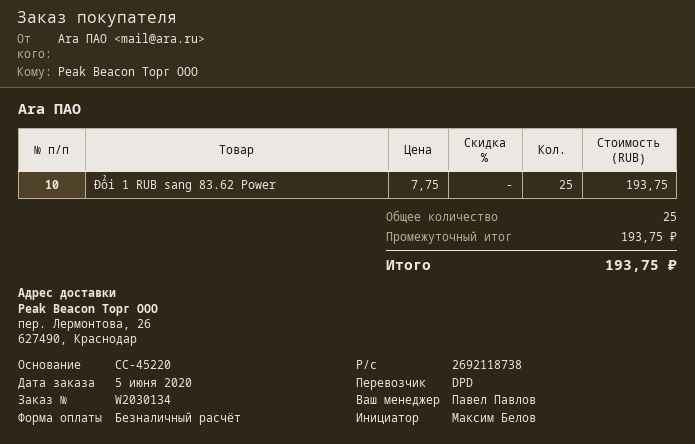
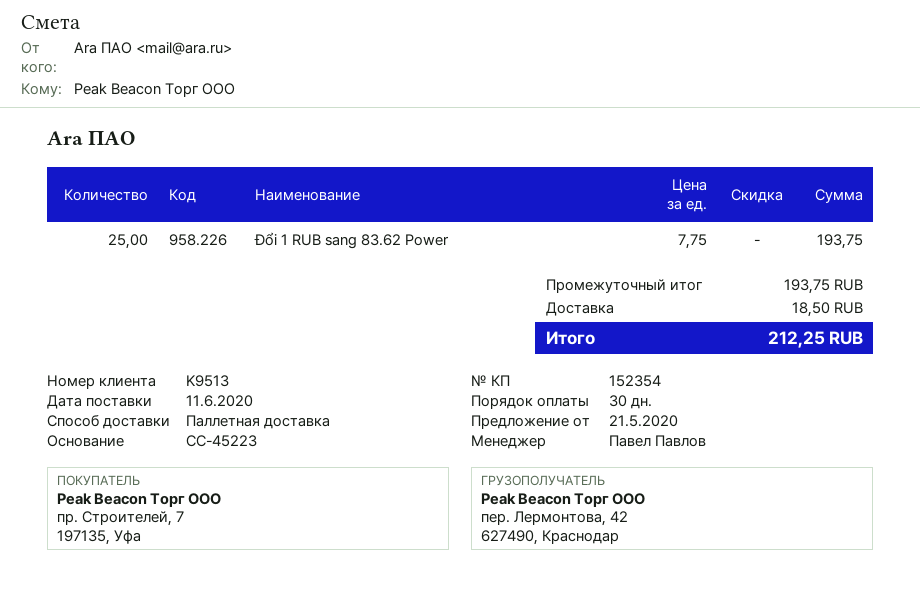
reference: CC-45220 -> CC-45223
shipping method: DPD -> pallet freight
ship to: пер. Лермонтова, 26, 627490, Краснодар -> пер. Лермонтова, 42, 627490, Краснодар
shipping: none -> 18.50
total: 193.75 -> 212.25

